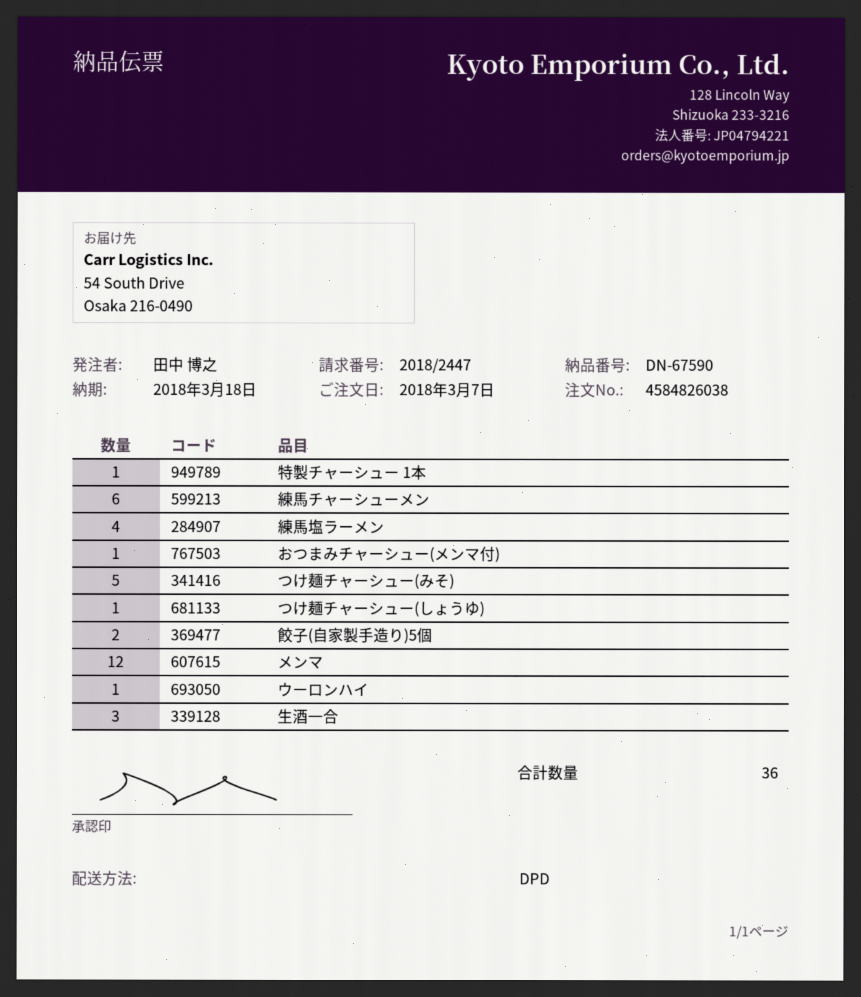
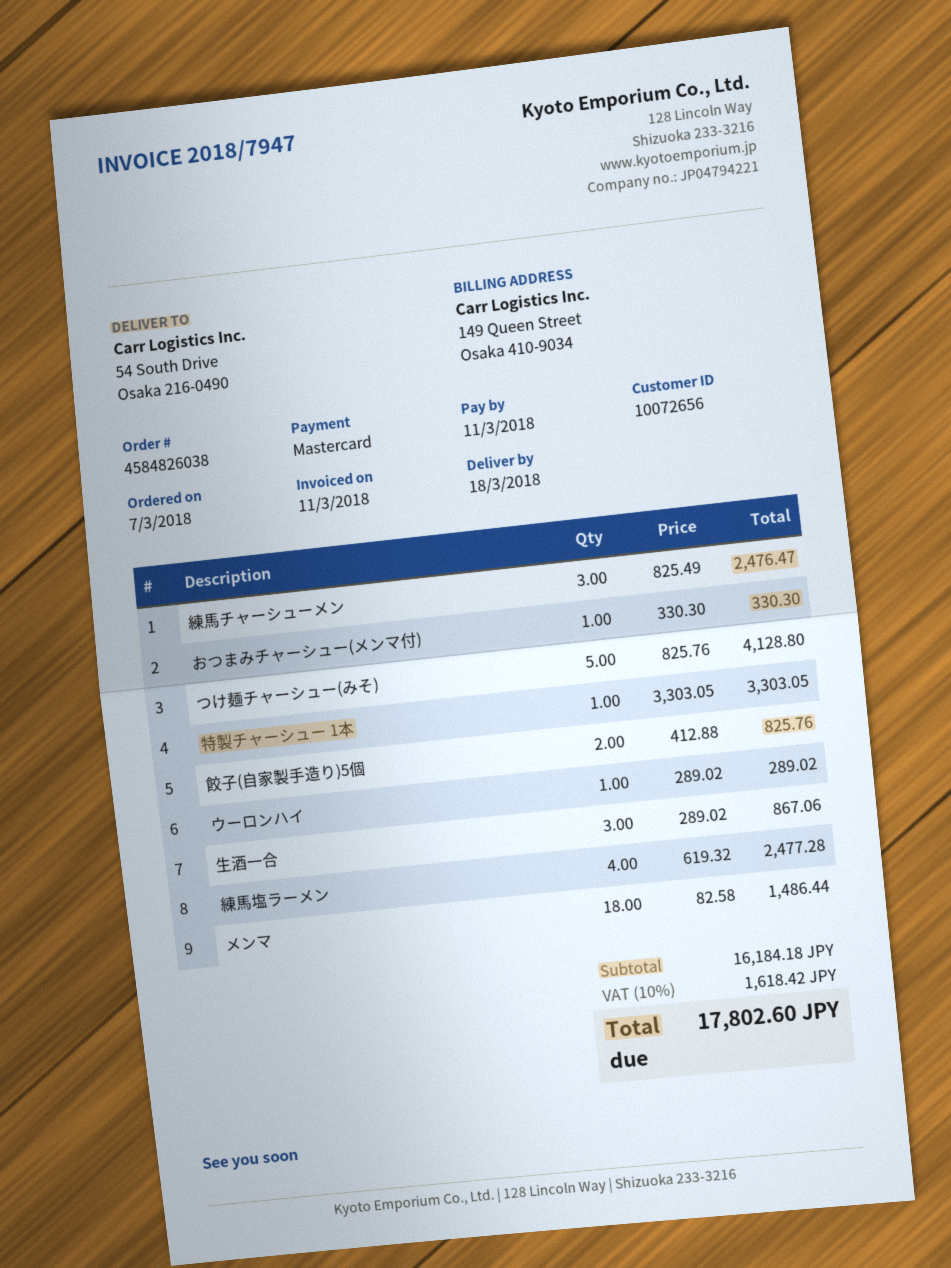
invoice number: 2018/2447 -> 2018/7947
練馬チャーシューメン: 6 -> 3
つけ麺チャーシュー(しょうゆ): 1 -> none
メンマ: 12 -> 18

